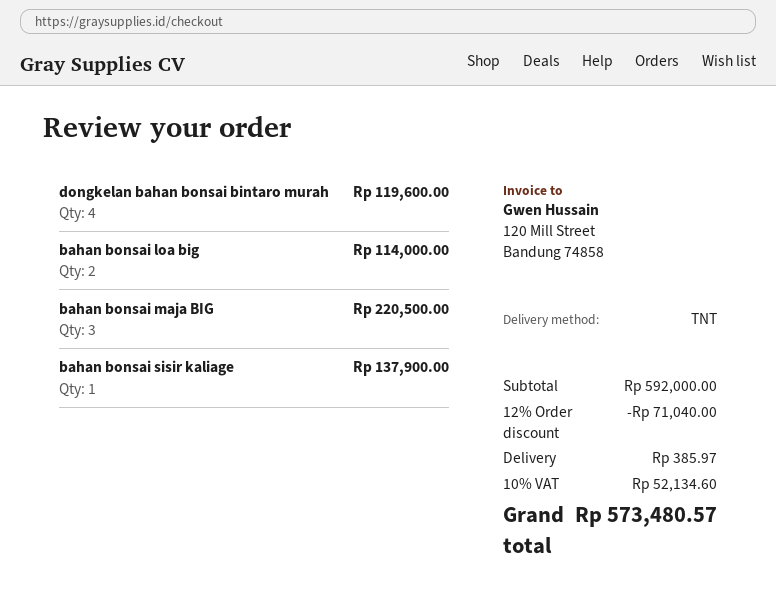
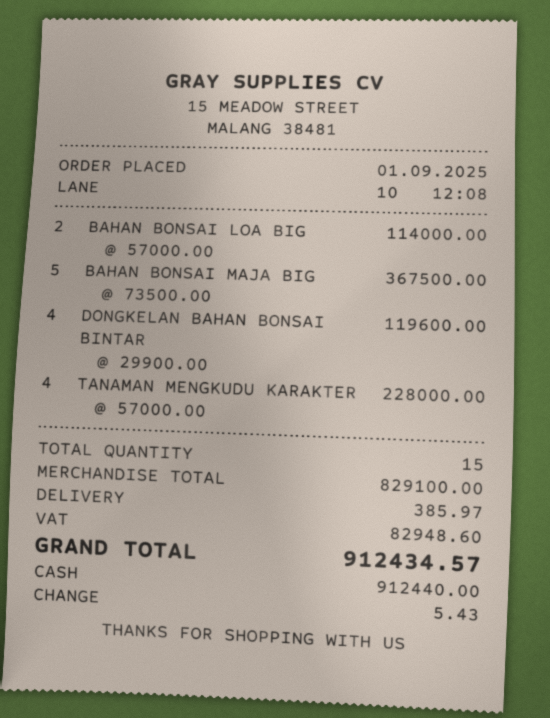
bahan bonsai maja BIG: 3 for 220500.00 -> 5 for 367500.00
bahan bonsai sisir kaliage: 1 for 137900.00 -> none
TANAMAN MENGKUDU KARAKTER: none -> 4 for 228000.00
subtotal: 592000.00 -> 829100.00
discount: 12% = 71040.00 -> none
tax: 52134.60 -> 82948.60
total: 573480.57 -> 912434.57

